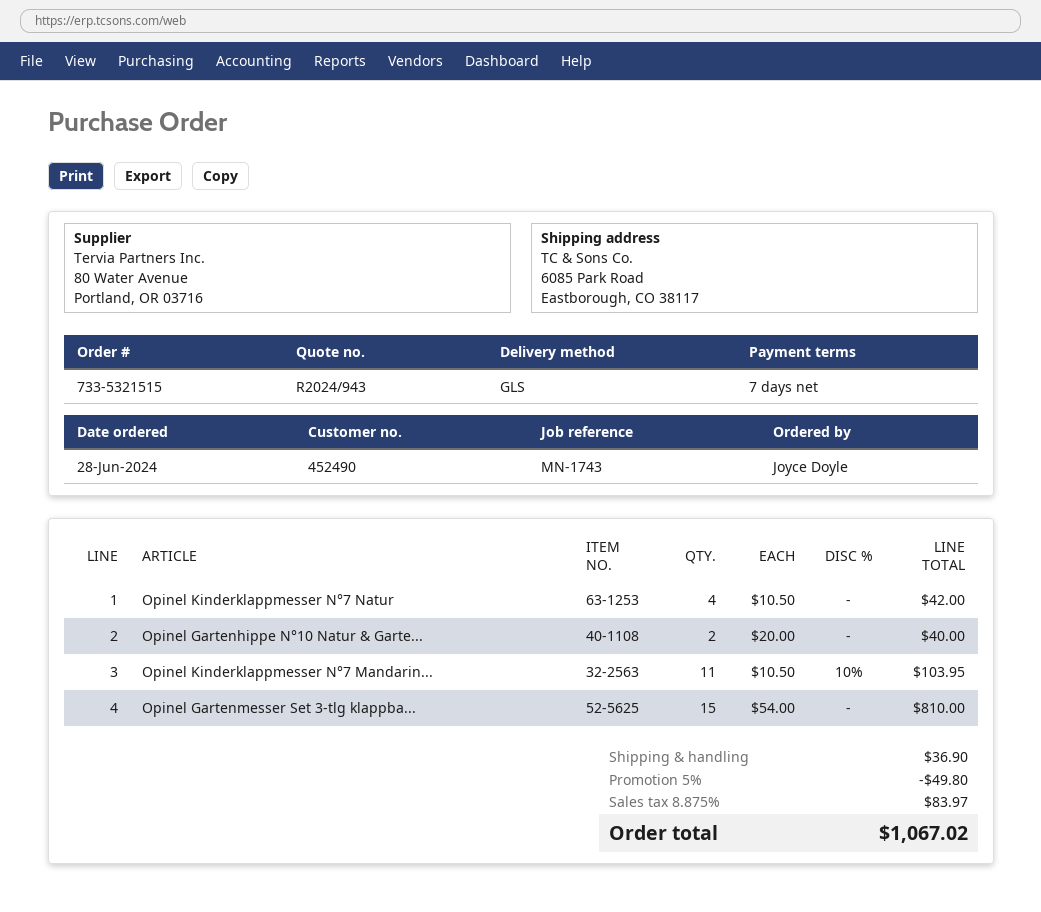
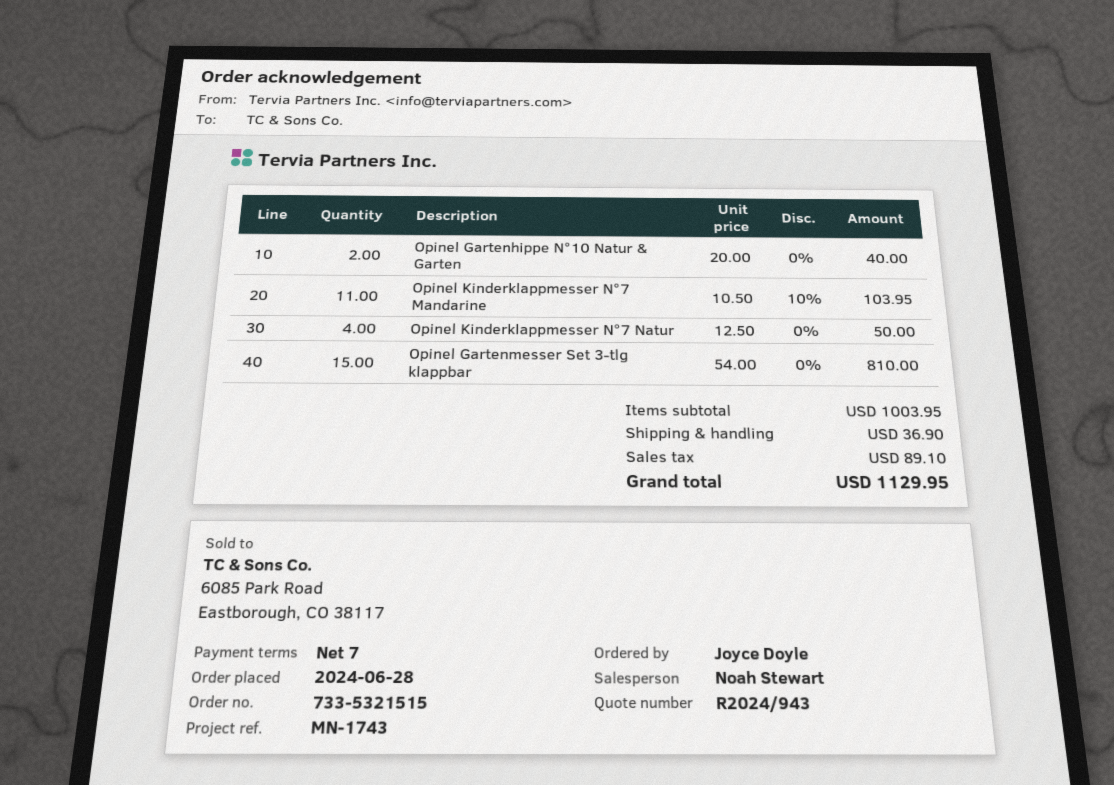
Opinel Kinderklappmesser N°7 Natur: 4 x 10.50 = 42.00 -> 4 x 12.50 = 50.00
discount: 5% = 49.80 -> none
tax: 83.97 -> 89.10
total: 1067.02 -> 1129.95

